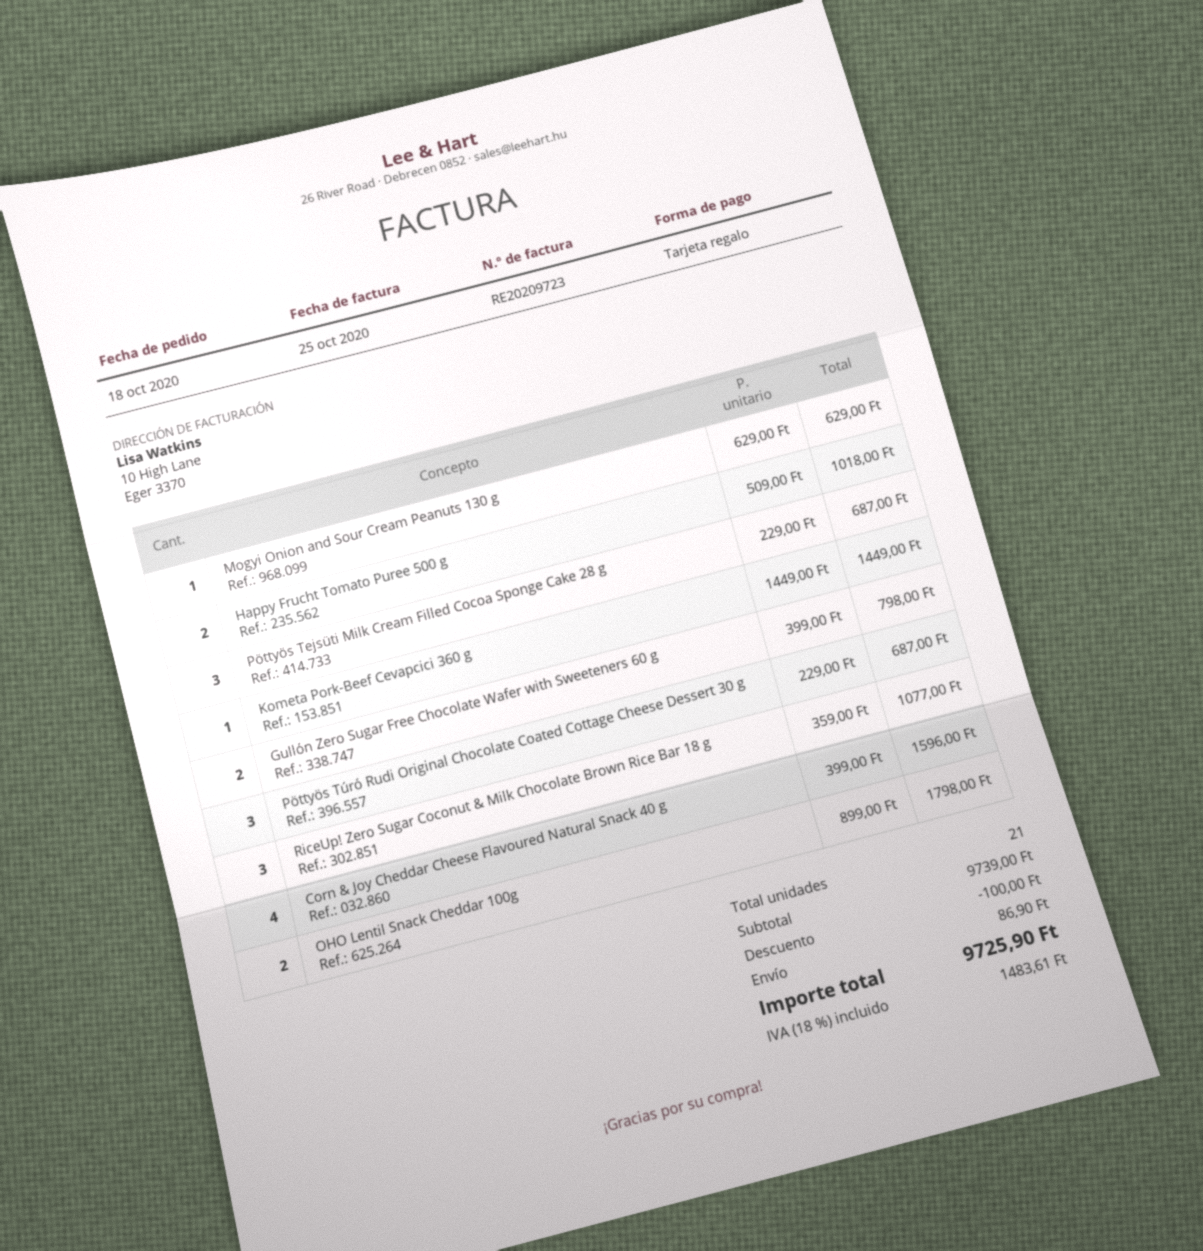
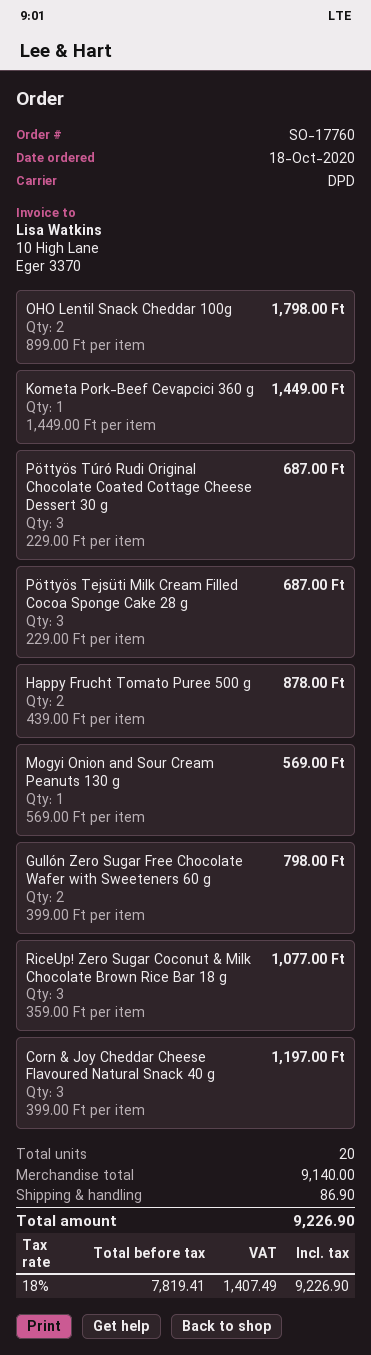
Mogyi Onion and Sour Cream Peanuts 130 g: 1 x 629.00 = 629.00 -> 1 x 569.00 = 569.00
Happy Frucht Tomato Puree 500 g: 2 x 509.00 = 1018.00 -> 2 x 439.00 = 878.00
Corn & Joy Cheddar Cheese Flavoured Natural Snack 40 g: 4 x 399.00 = 1596.00 -> 3 x 399.00 = 1197.00
total quantity: 21 -> 20
subtotal: 9739.00 -> 9140.00
discount: 100.00 -> none
tax: 18% = 1483.61 -> 18% = 1407.49
total: 9725.90 -> 9226.90

